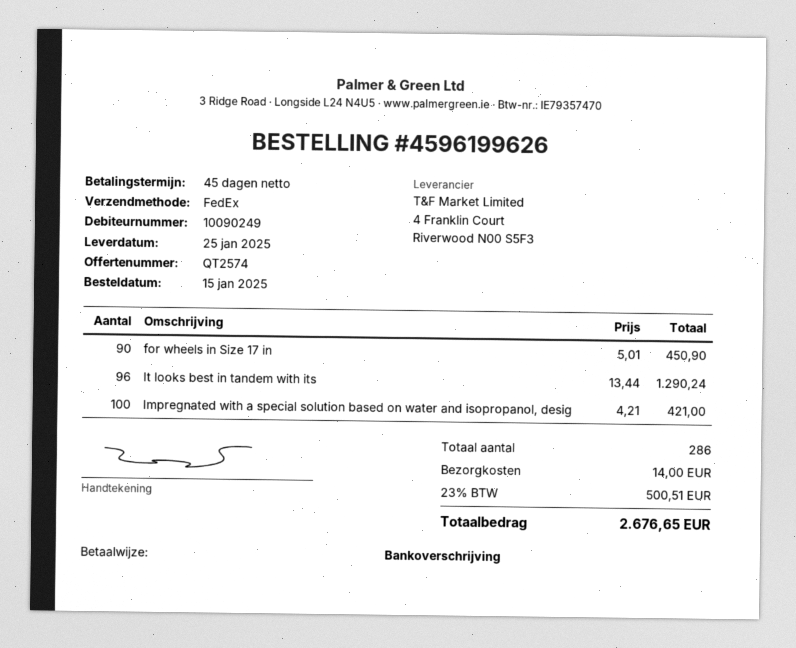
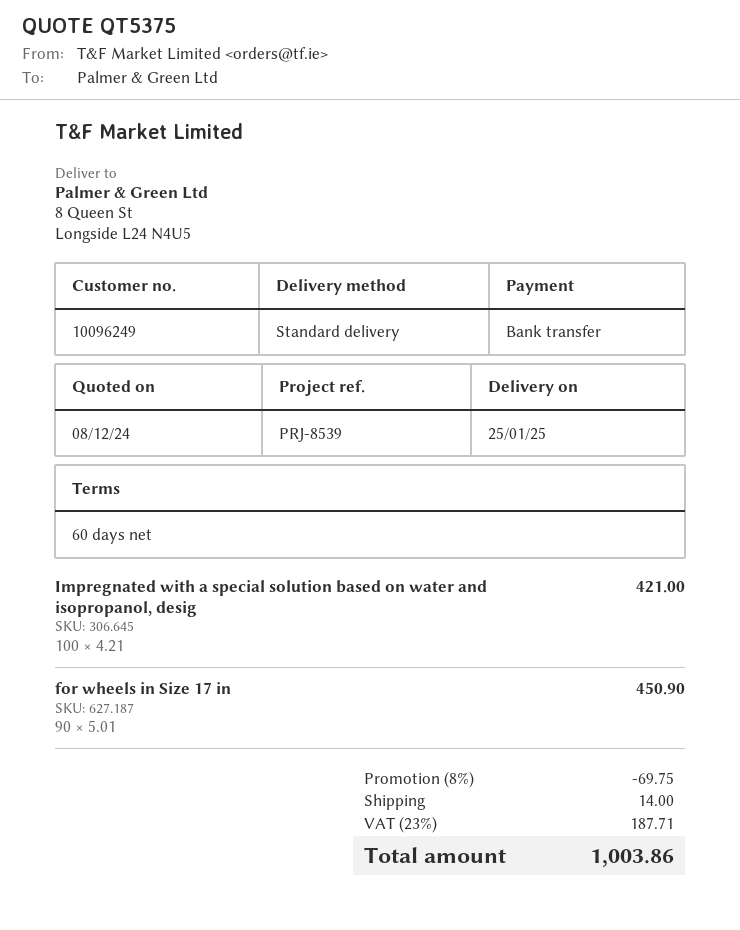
quote number: QT2574 -> QT5375
payment terms: 45 days -> 60 days
customer number: 10090249 -> 10096249
shipping method: FedEx -> standard
It looks best in tandem with its: 96 x 13.44 = 1290.24 -> none
discount: none -> 8% = 69.75
tax: 23% = 500.51 -> 23% = 187.71
total: 2676.65 -> 1003.86

